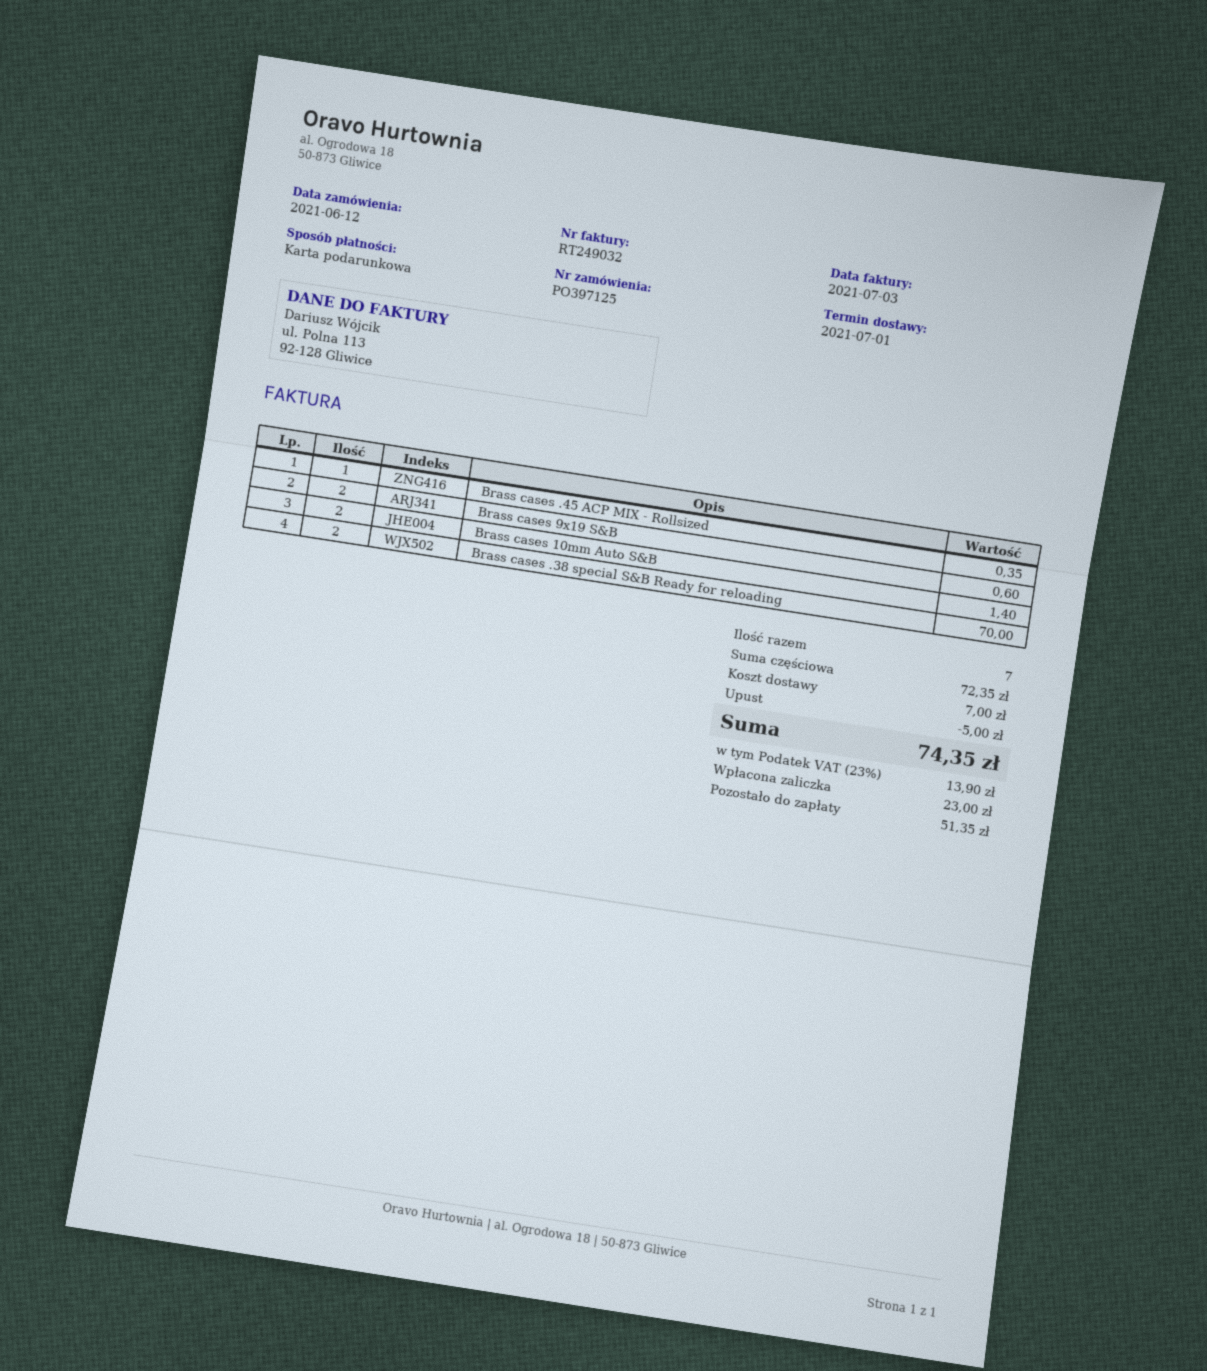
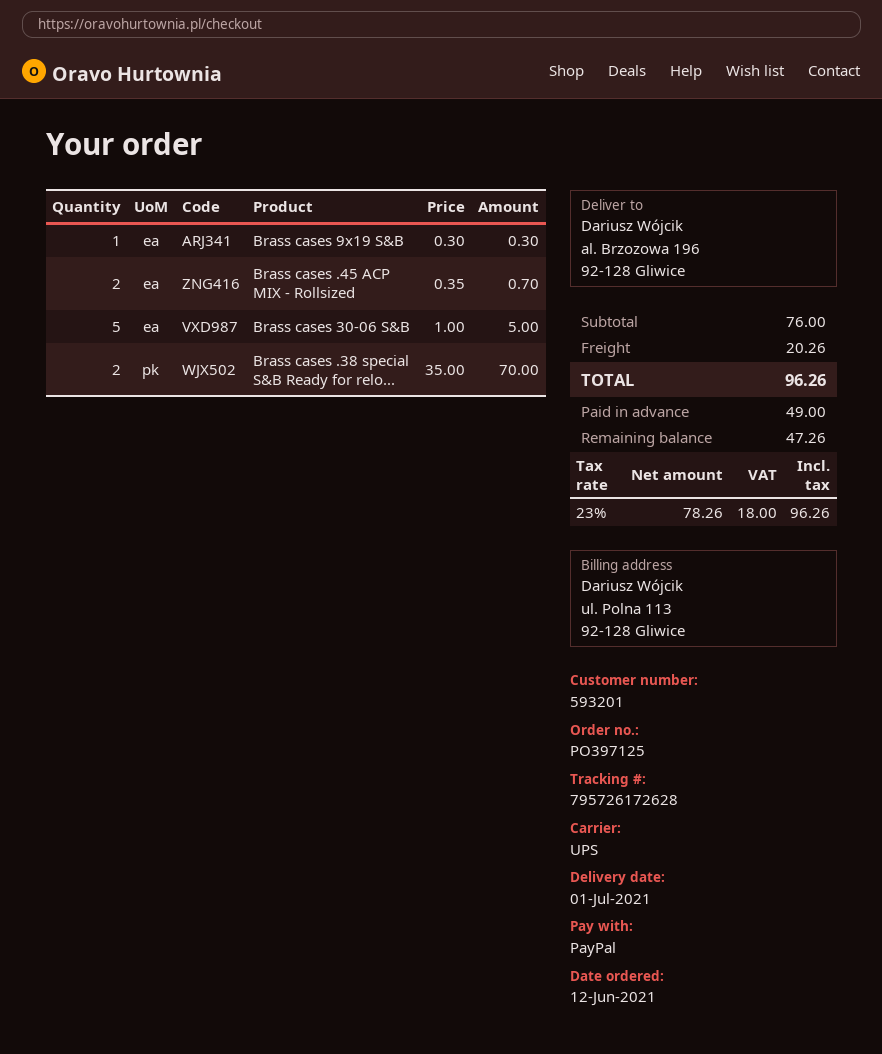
payment method: gift card -> PayPal
Brass cases .45 ACP MIX - Rollsized: 1 for 0.35 -> 2 for 0.70
Brass cases 9x19 S&B: 2 for 0.60 -> 1 for 0.30
Brass cases 10mm Auto S&B: 2 for 1.40 -> none
Brass cases 30-06 S&B: none -> 5 for 5.00
subtotal: 72.35 -> 76.00
discount: 5.00 -> none
shipping: 7.00 -> 20.26
tax: 23% = 13.90 -> 23% = 18.00
total: 74.35 -> 96.26
deposit: 23.00 -> 49.00
balance: 51.35 -> 47.26

